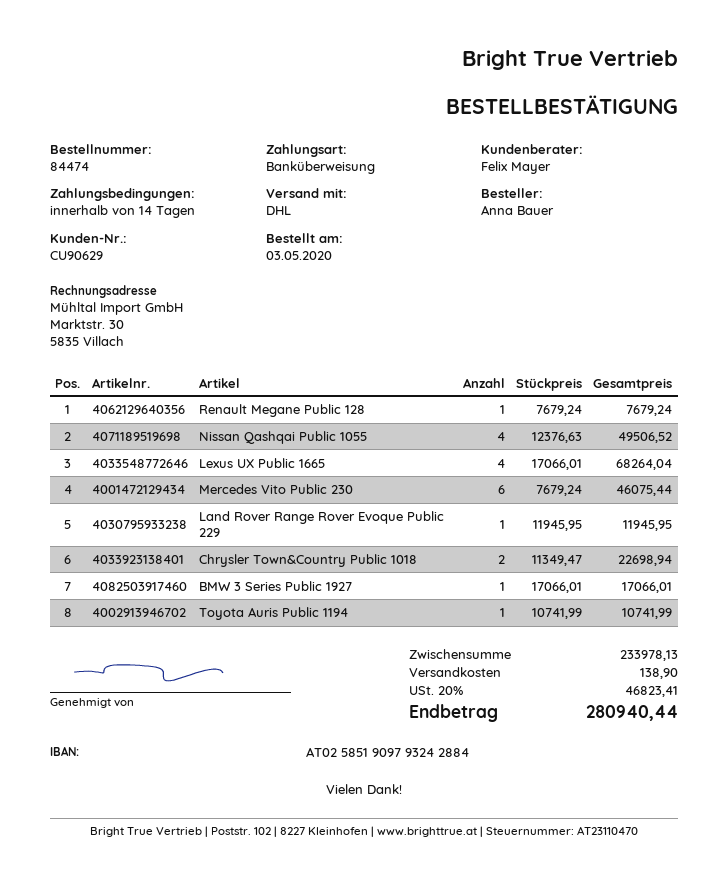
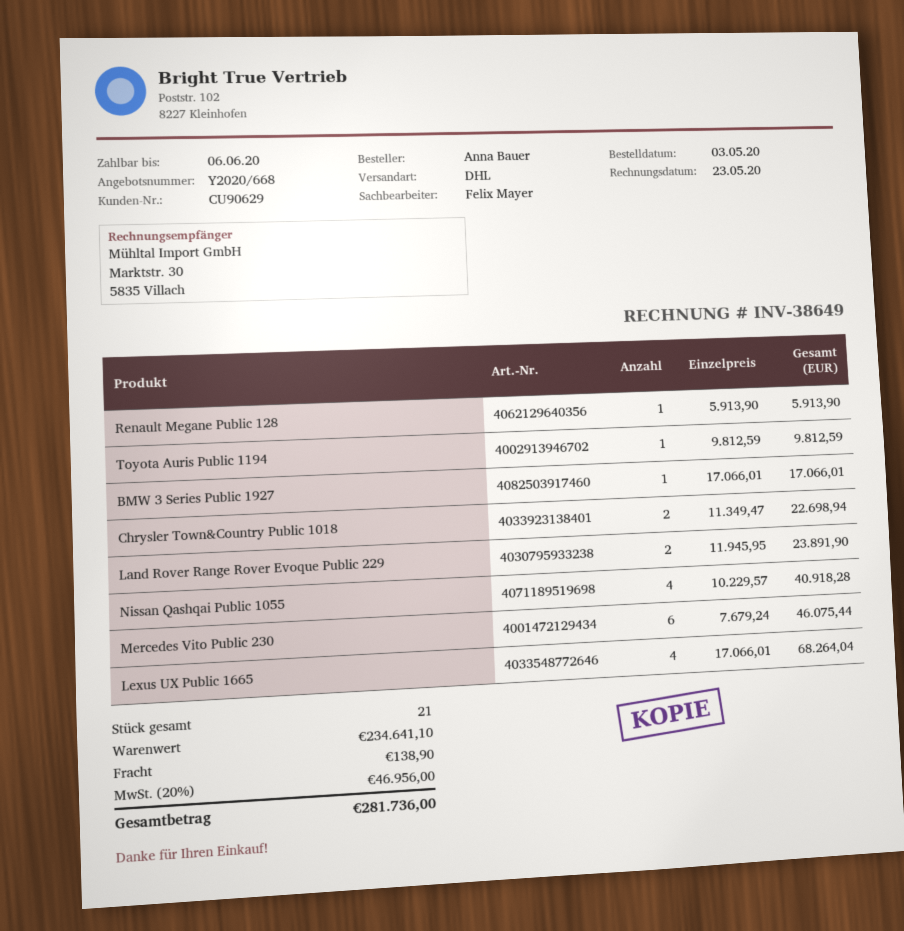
Renault Megane Public 128: 1 x 7679.24 = 7679.24 -> 1 x 5913.90 = 5913.90
Nissan Qashqai Public 1055: 4 x 12376.63 = 49506.52 -> 4 x 10229.57 = 40918.28
Land Rover Range Rover Evoque Public 229: 1 x 11945.95 = 11945.95 -> 2 x 11945.95 = 23891.90
Toyota Auris Public 1194: 1 x 10741.99 = 10741.99 -> 1 x 9812.59 = 9812.59
subtotal: 233978.13 -> 234641.10
tax: 20% = 46823.41 -> 20% = 46956.00
total: 280940.44 -> 281736.00

